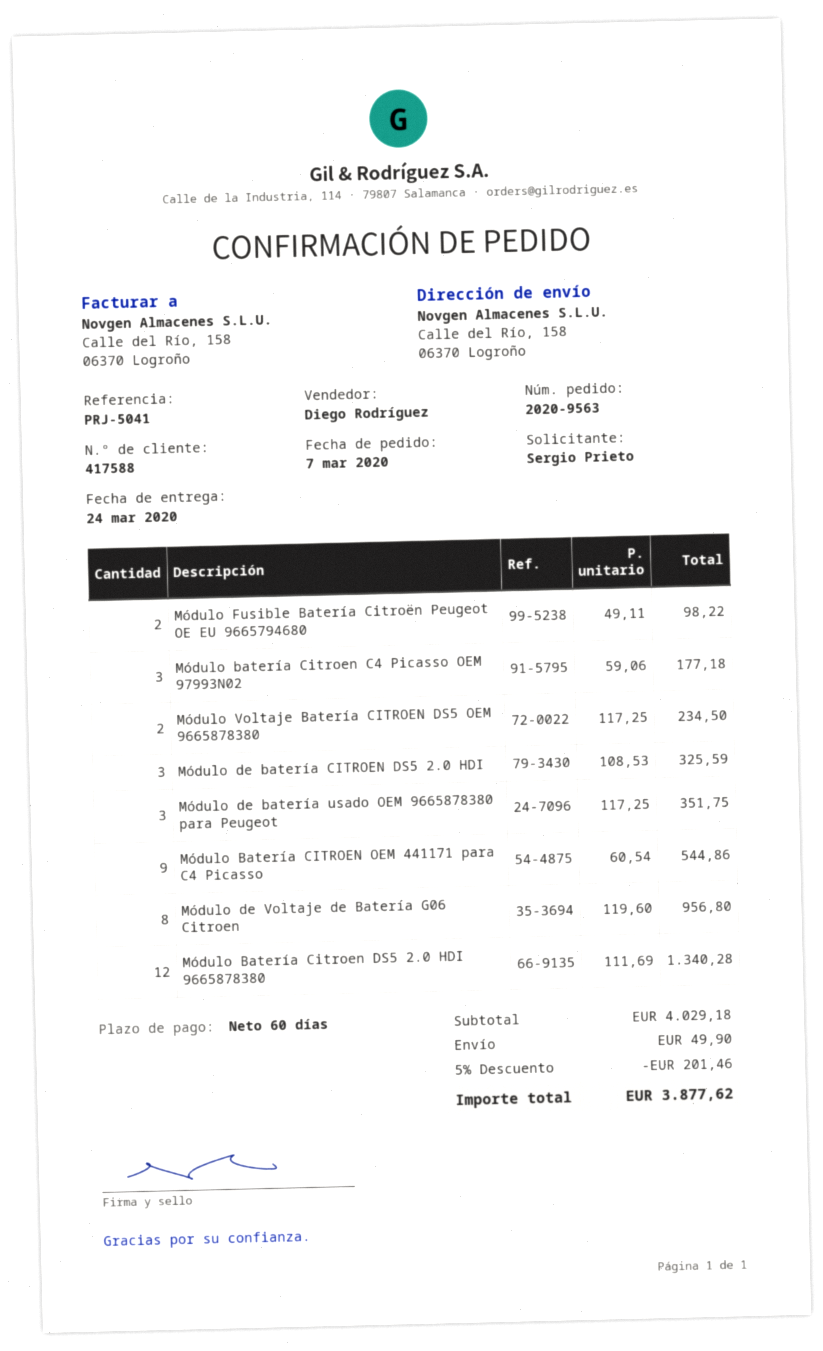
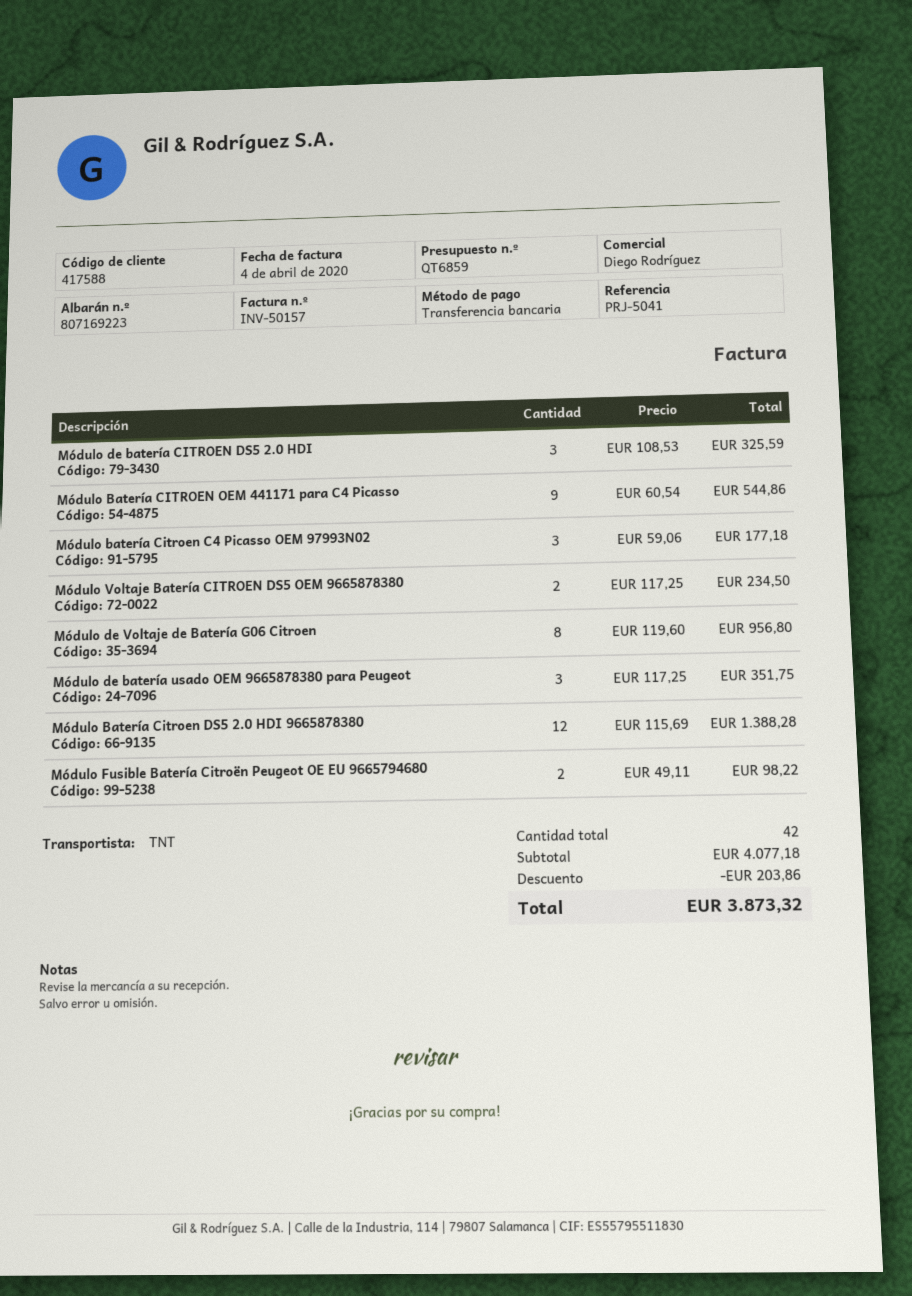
Módulo Batería Citroen DS5 2.0 HDI 9665878380: 12 x 111.69 = 1340.28 -> 12 x 115.69 = 1388.28
subtotal: 4029.18 -> 4077.18
discount: 201.46 -> 203.86
shipping: 49.90 -> none
total: 3877.62 -> 3873.32

